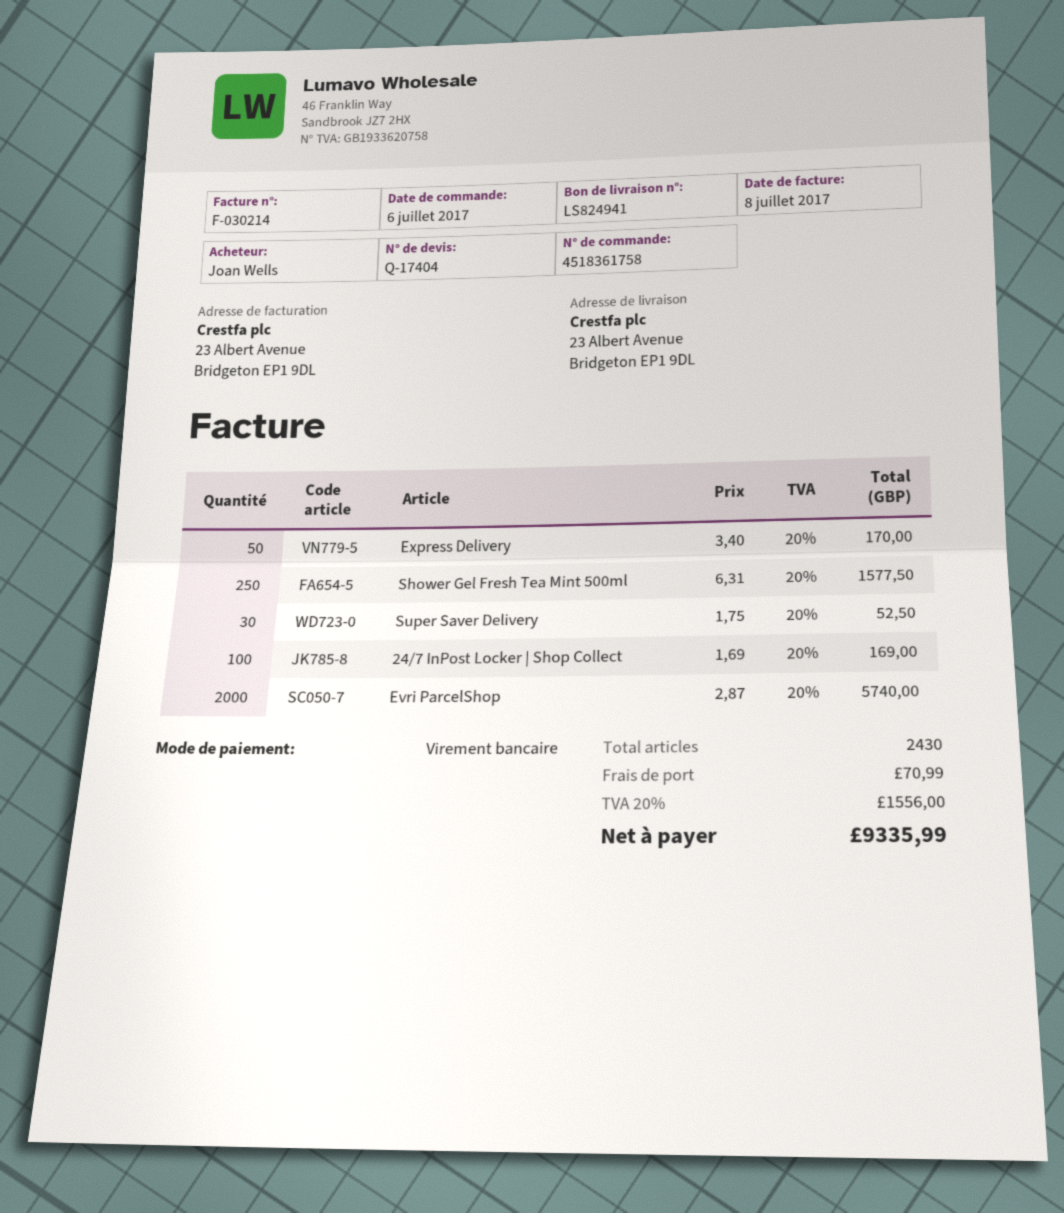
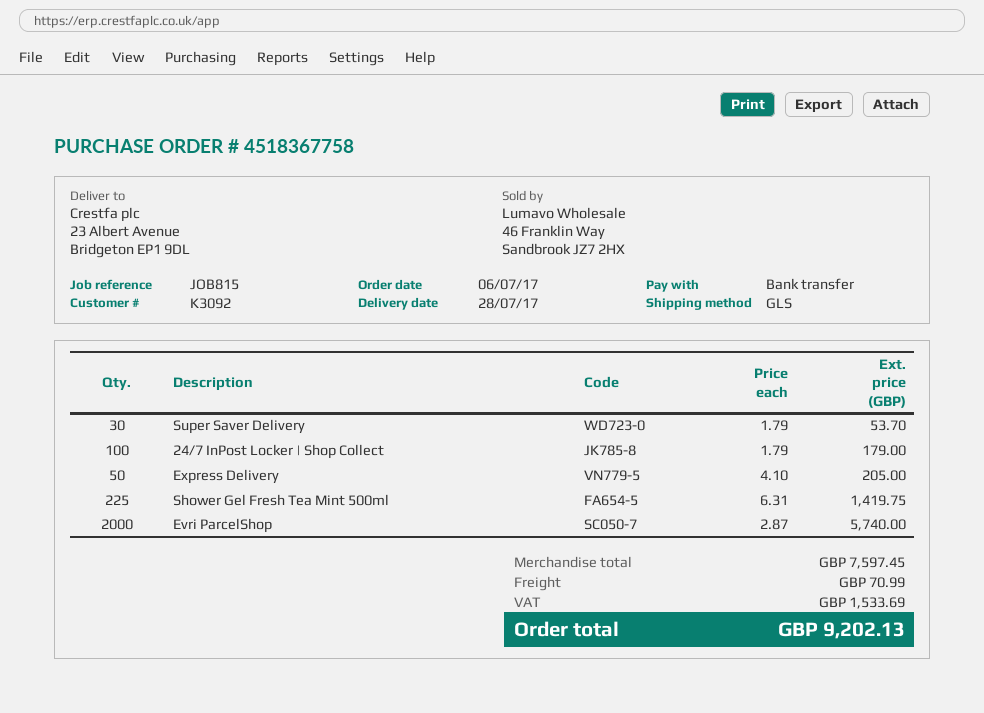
order number: 4518361758 -> 4518367758
Express Delivery: 50 x 3.40 = 170.00 -> 50 x 4.10 = 205.00
Shower Gel Fresh Tea Mint 500ml: 250 x 6.31 = 1577.50 -> 225 x 6.31 = 1419.75
Super Saver Delivery: 30 x 1.75 = 52.50 -> 30 x 1.79 = 53.70
24/7 InPost Locker | Shop Collect: 100 x 1.69 = 169.00 -> 100 x 1.79 = 179.00
tax: 1556.00 -> 1533.69
total: 9335.99 -> 9202.13

